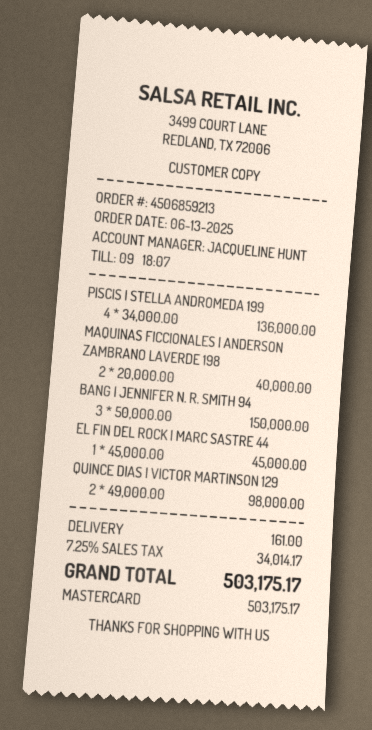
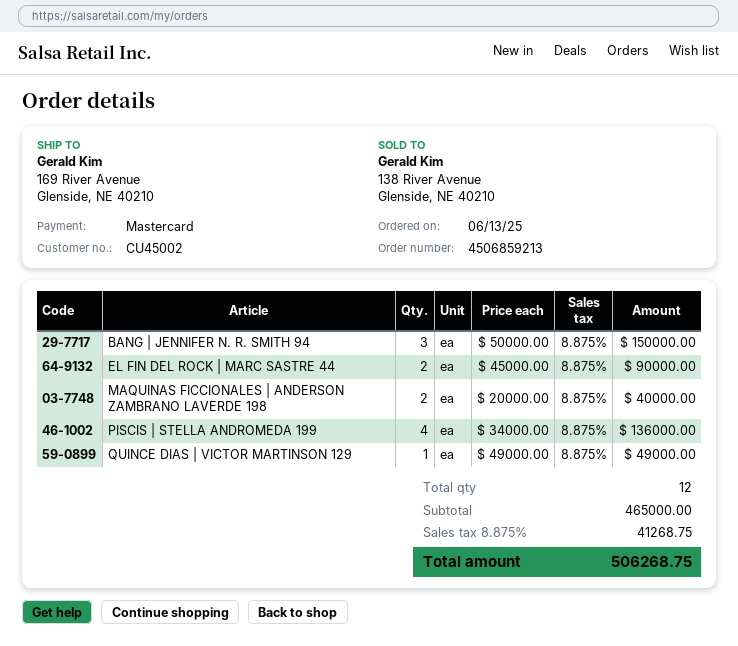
EL FIN DEL ROCK | MARC SASTRE 44: 1 x 45000.00 = 45000.00 -> 2 x 45000.00 = 90000.00
QUINCE DIAS | VICTOR MARTINSON 129: 2 x 49000.00 = 98000.00 -> 1 x 49000.00 = 49000.00
shipping: 161.00 -> none
tax: 7.25% = 34014.17 -> 8.875% = 41268.75
total: 503175.17 -> 506268.75

